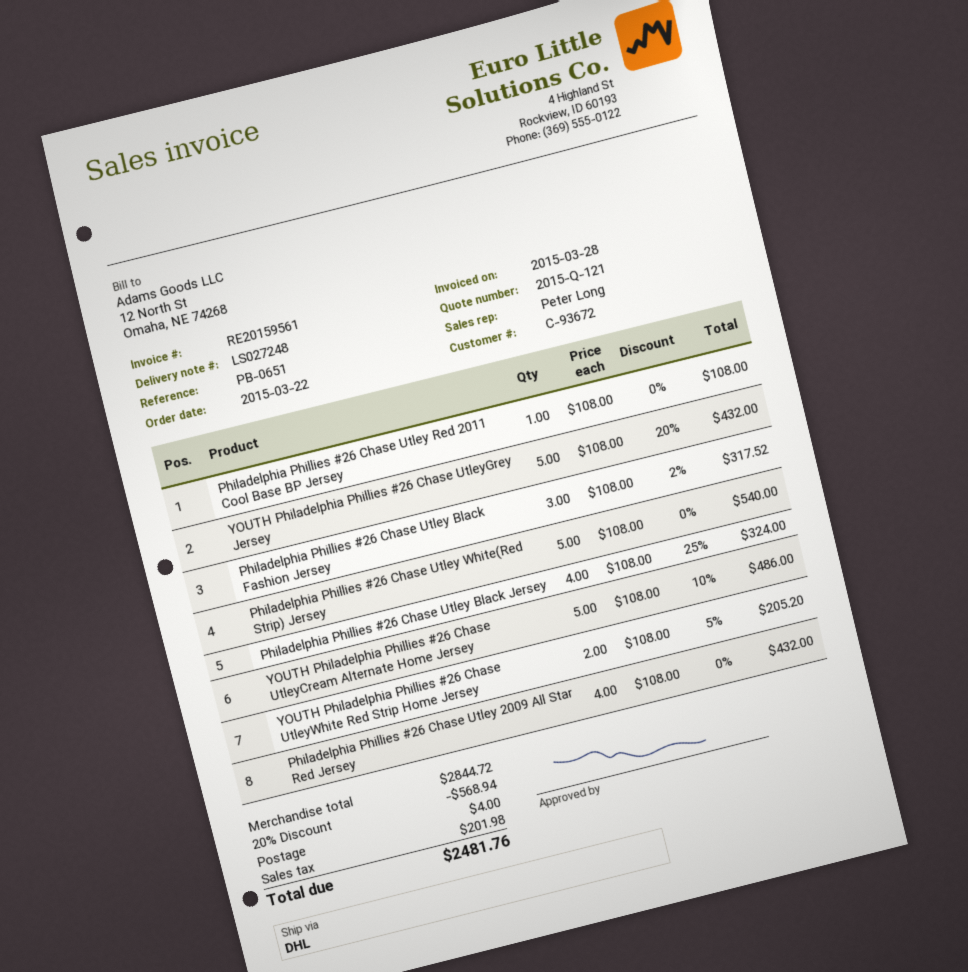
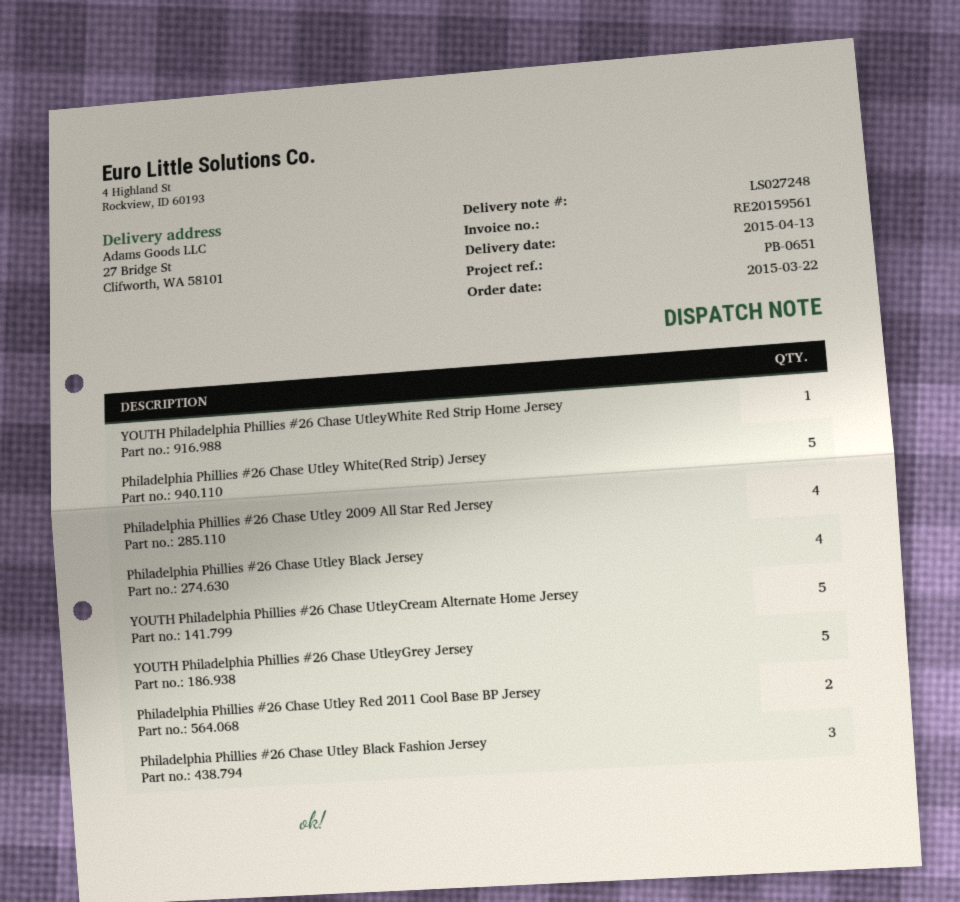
Philadelphia Phillies #26 Chase Utley Red 2011 Cool Base BP Jersey: 1 -> 2
YOUTH Philadelphia Phillies #26 Chase UtleyWhite Red Strip Home Jersey: 2 -> 1

